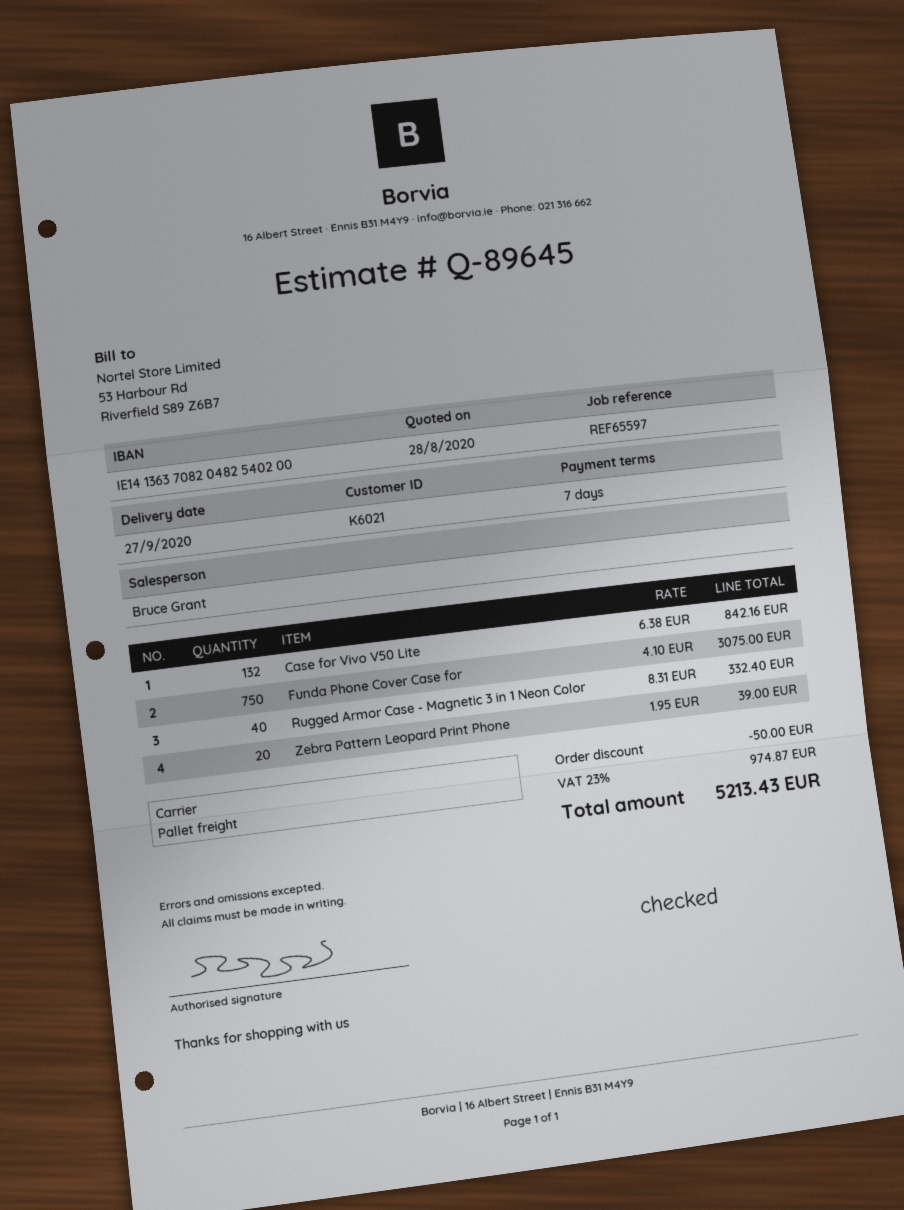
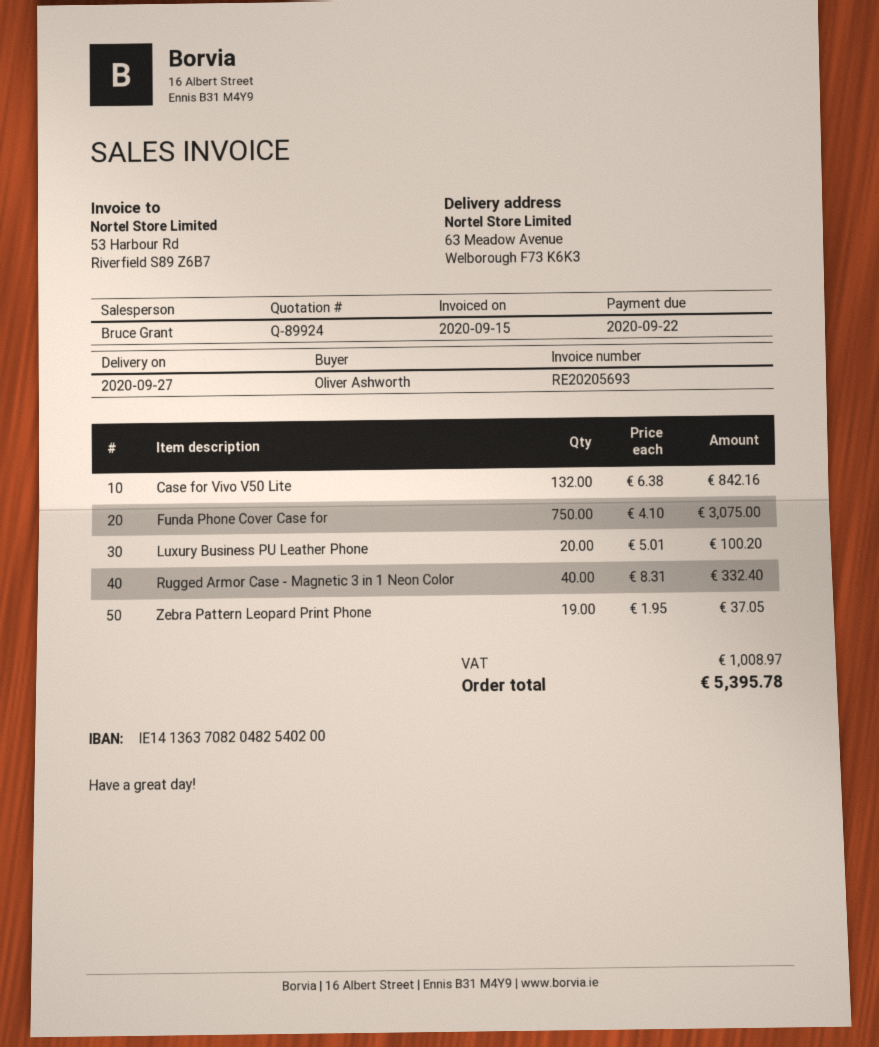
quote number: Q-89645 -> Q-89924
Zebra Pattern Leopard Print Phone: 20 x 1.95 = 39.00 -> 19 x 1.95 = 37.05
Luxury Business PU Leather Phone: none -> 20 x 5.01 = 100.20
discount: 50.00 -> none
tax: 974.87 -> 1008.97
total: 5213.43 -> 5395.78

